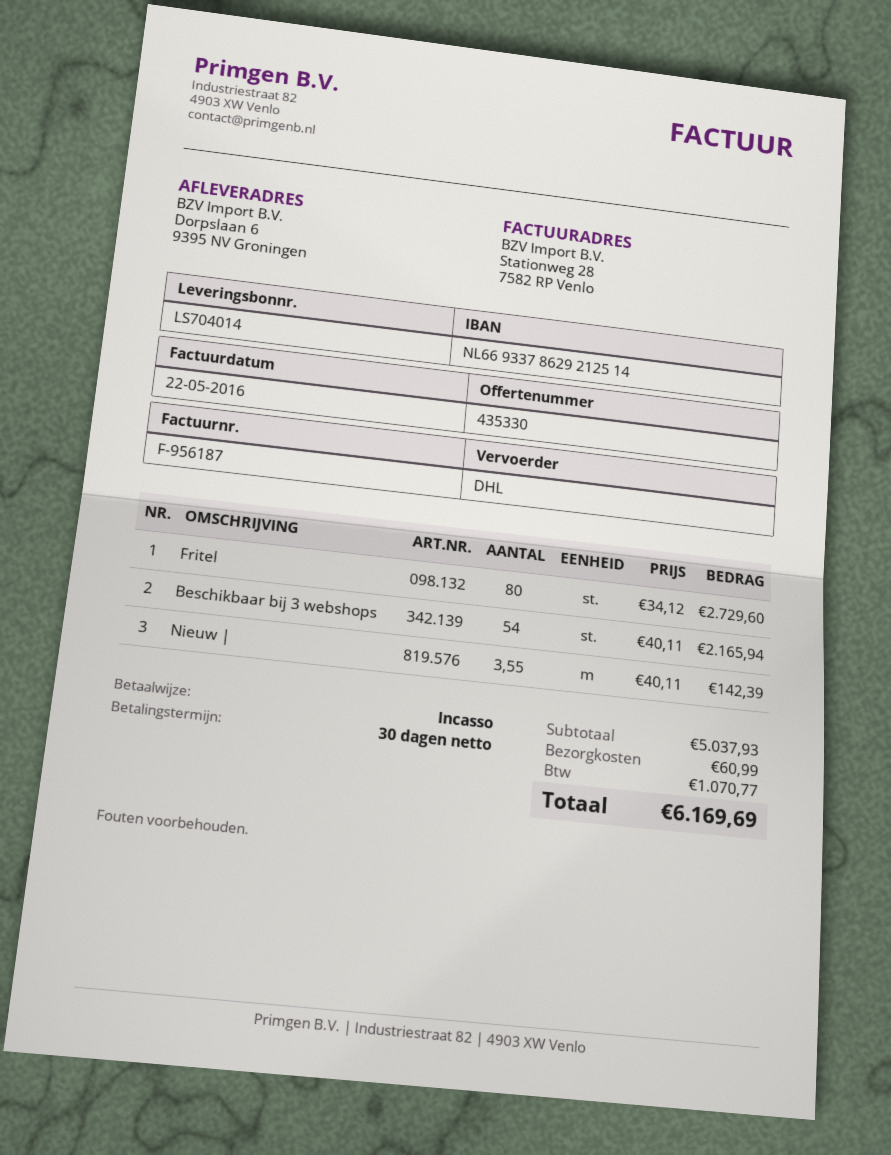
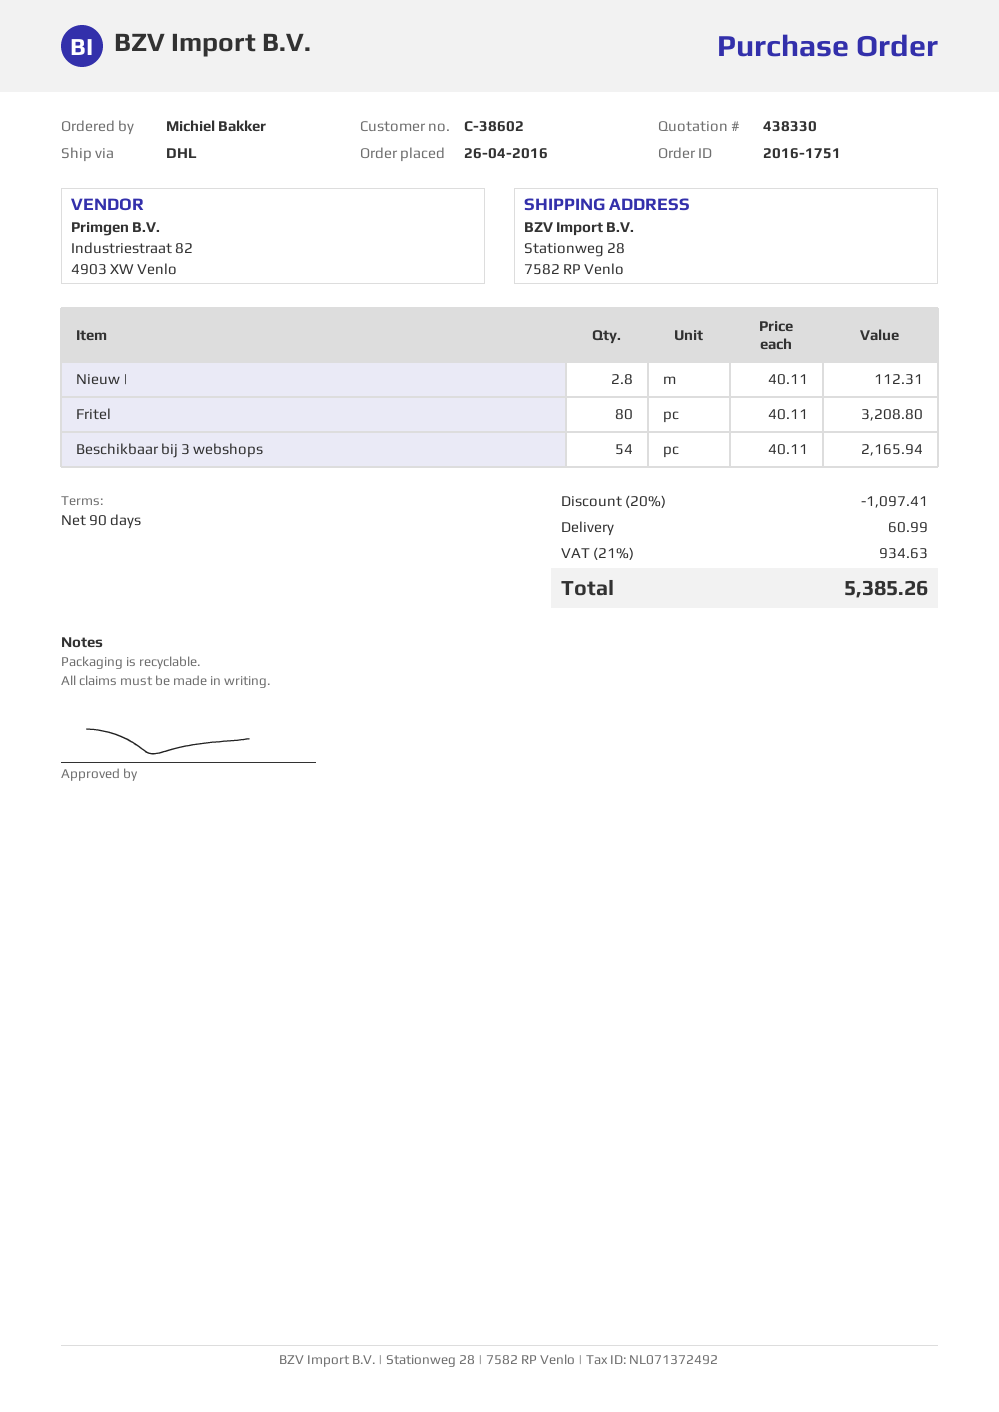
quote number: 435330 -> 438330
payment terms: 30 days -> 90 days
ship to: Dorpslaan 6, 9395 NV Groningen -> Stationweg 28, 7582 RP Venlo
Fritel: 80 x 34.12 = 2729.60 -> 80 x 40.11 = 3208.80
Nieuw |: 3.55 x 40.11 = 142.39 -> 2.8 x 40.11 = 112.31
discount: none -> 20% = 1097.41
tax: 1070.77 -> 934.63
total: 6169.69 -> 5385.26

